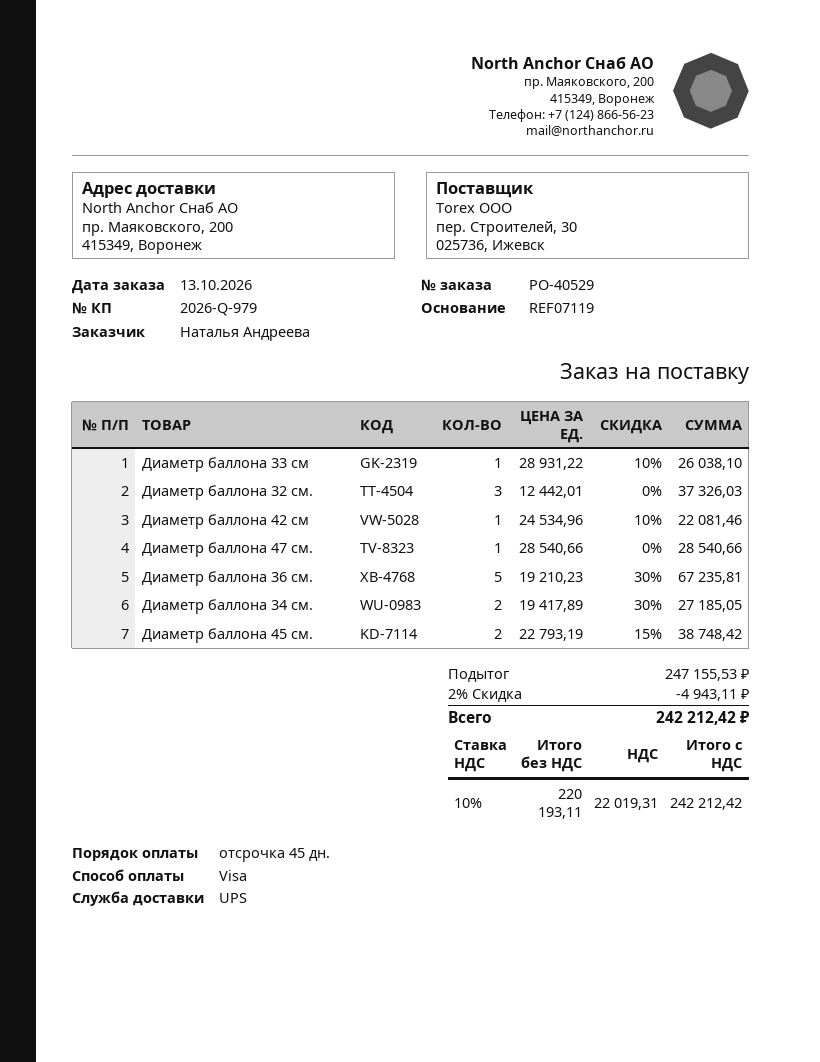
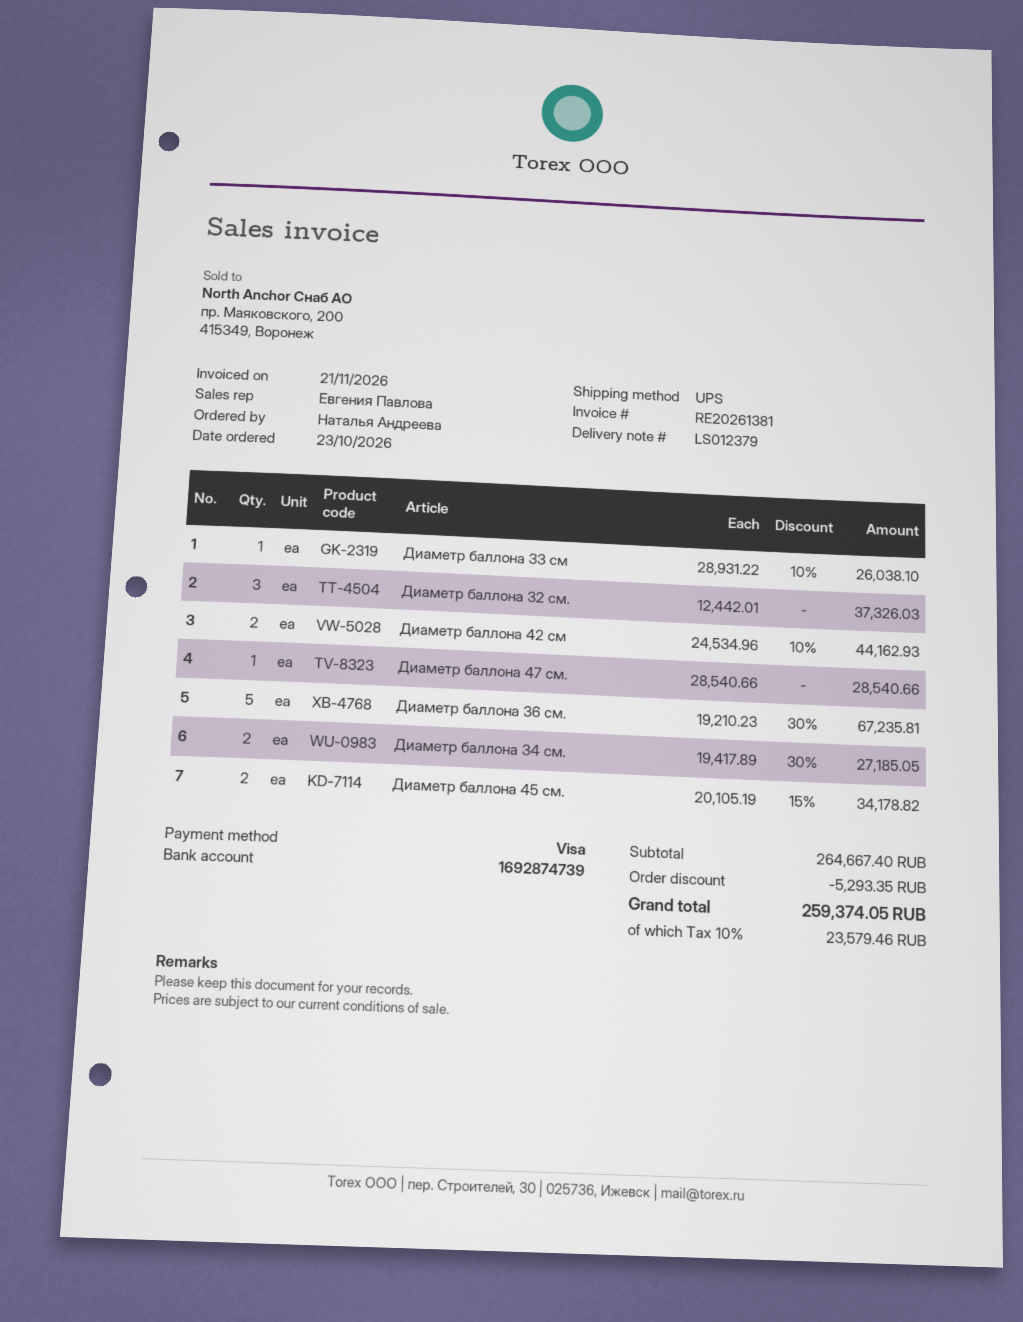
order date: 2026-10-13 -> 2026-10-23
Диаметр баллона 42 см: 1 x 24534.96 - 10% = 22081.46 -> 2 x 24534.96 - 10% = 44162.93
Диаметр баллона 45 см.: 2 x 22793.19 - 15% = 38748.42 -> 2 x 20105.19 - 15% = 34178.82
subtotal: 247155.53 -> 264667.40
discount: 4943.11 -> 5293.35
tax: 10% = 22019.31 -> 10% = 23579.46
total: 242212.42 -> 259374.05

